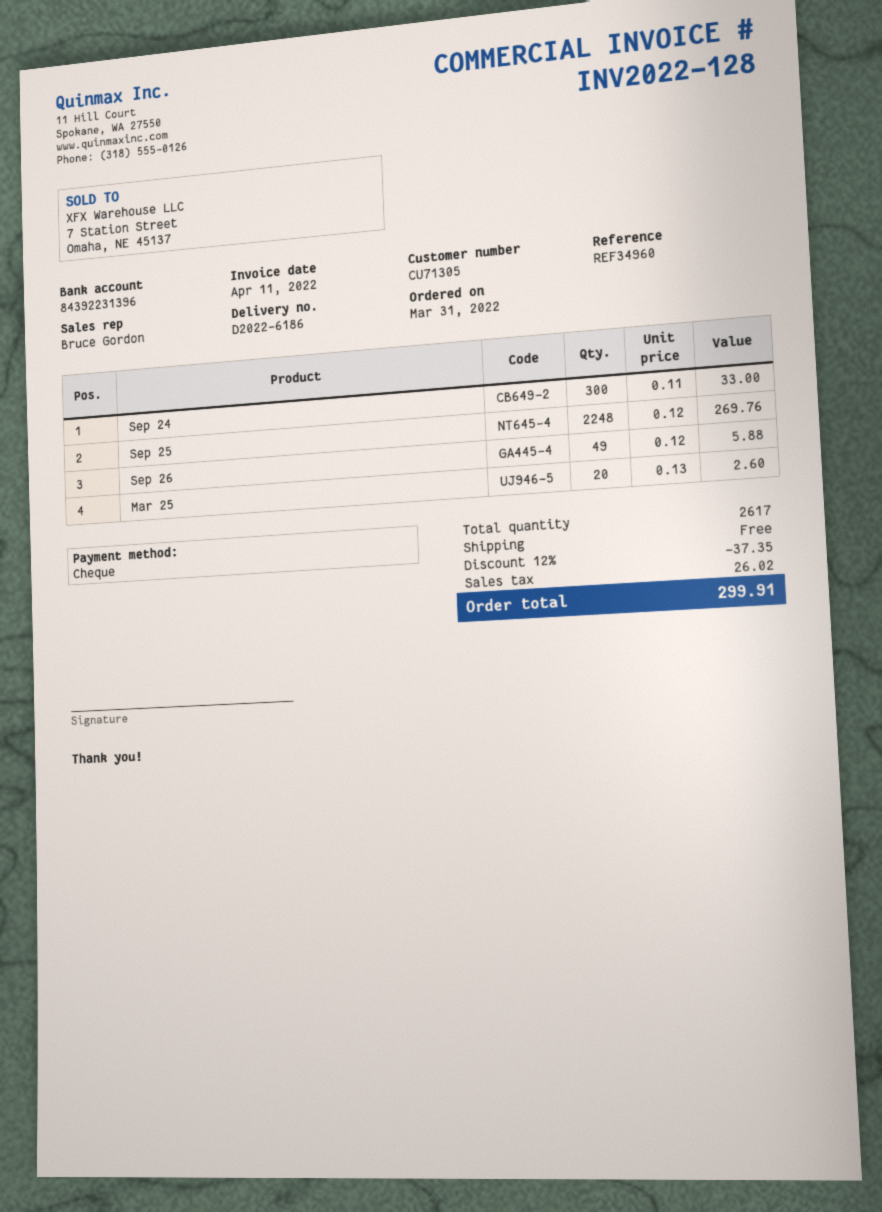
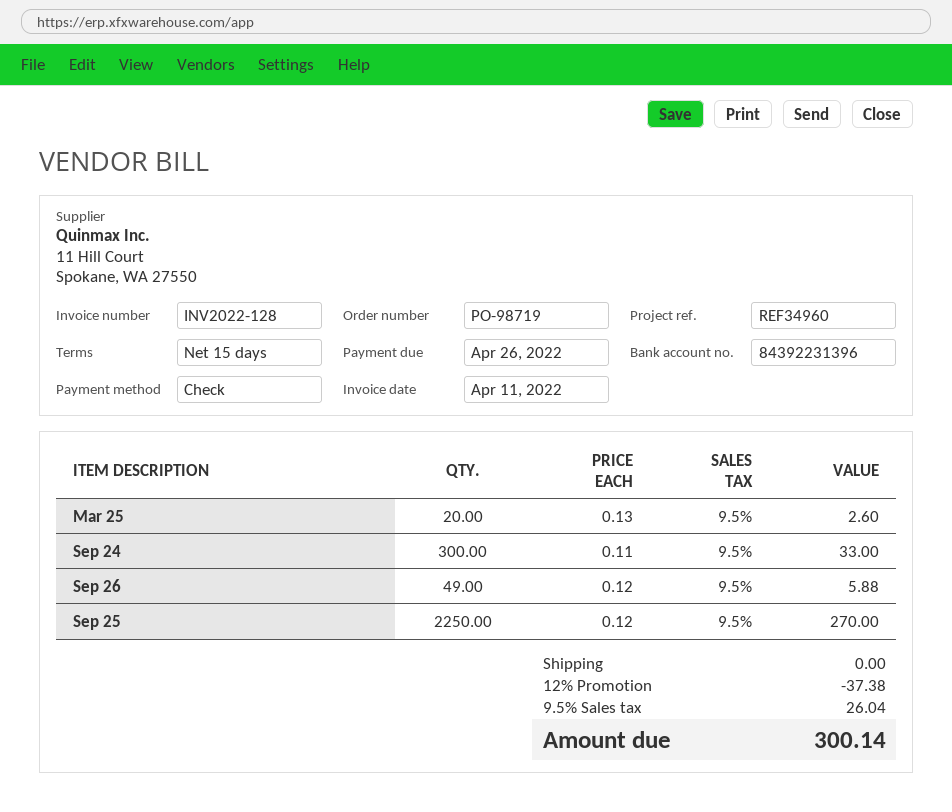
Sep 25: 2248 x 0.12 = 269.76 -> 2250 x 0.12 = 270.00
discount: 12% = 37.35 -> 12% = 37.38
tax: 26.02 -> 26.04
total: 299.91 -> 300.14

